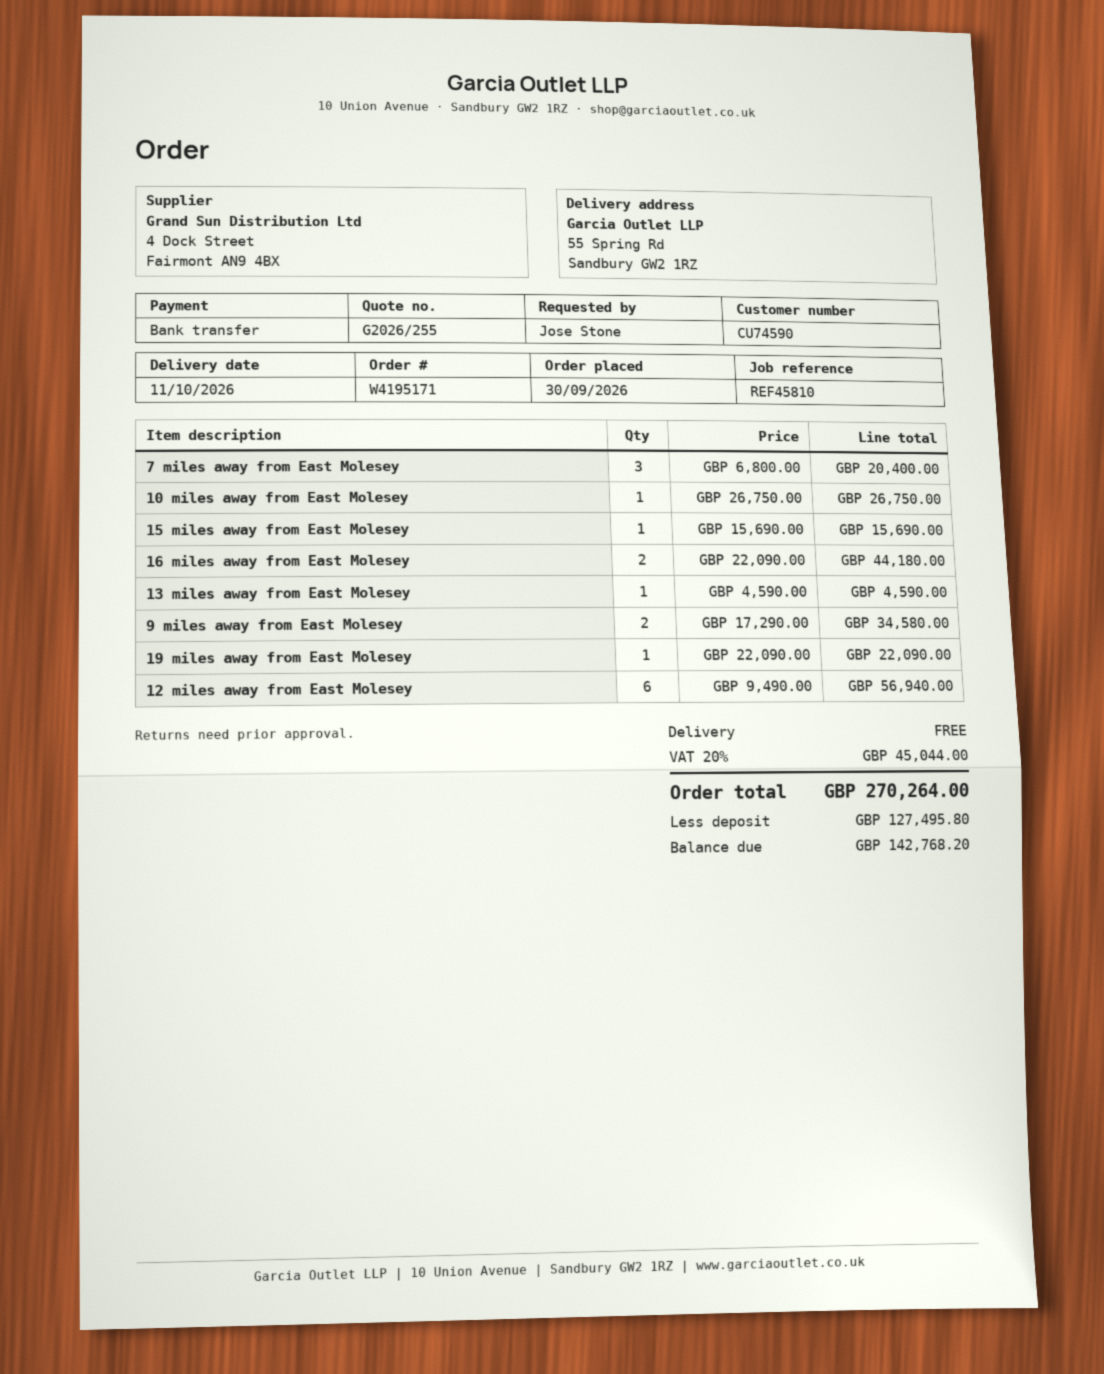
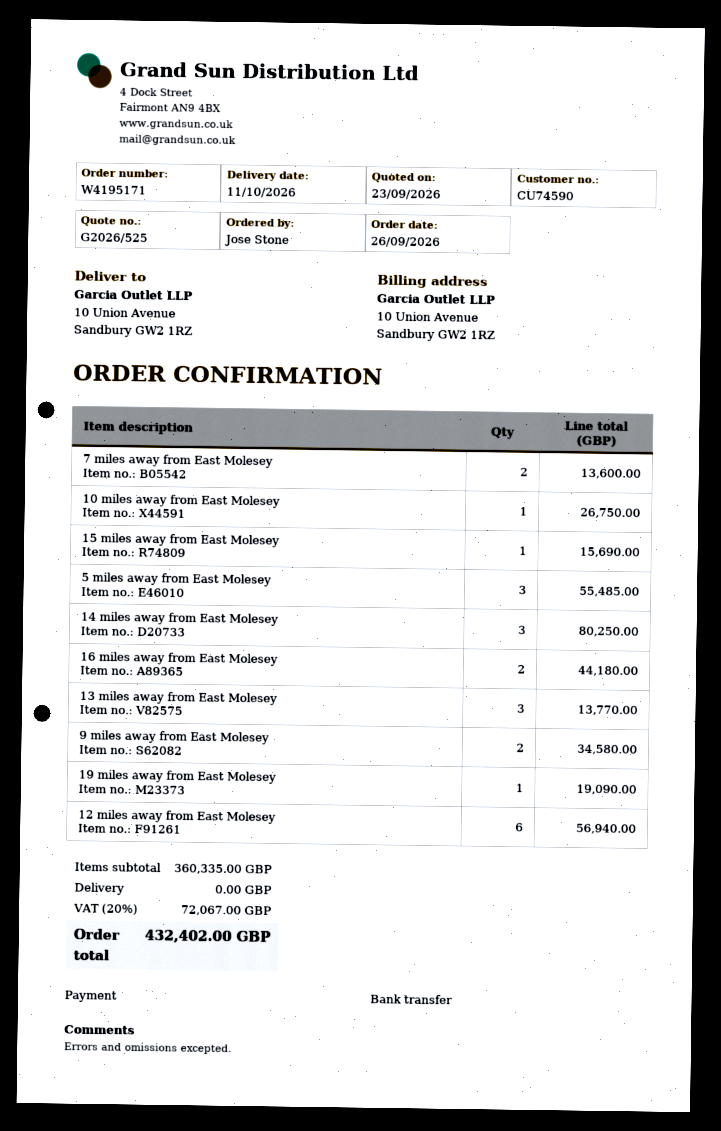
quote number: G2026/255 -> G2026/525
order date: 2026-09-30 -> 2026-09-26
ship to: 55 Spring Rd, Sandbury GW2 1RZ -> 10 Union Avenue, Sandbury GW2 1RZ
7 miles away from East Molesey: 3 for 20400.00 -> 2 for 13600.00
13 miles away from East Molesey: 1 for 4590.00 -> 3 for 13770.00
19 miles away from East Molesey: 1 for 22090.00 -> 1 for 19090.00
5 miles away from East Molesey: none -> 3 for 55485.00
14 miles away from East Molesey: none -> 3 for 80250.00
tax: 20% = 45044.00 -> 20% = 72067.00
total: 270264.00 -> 432402.00

